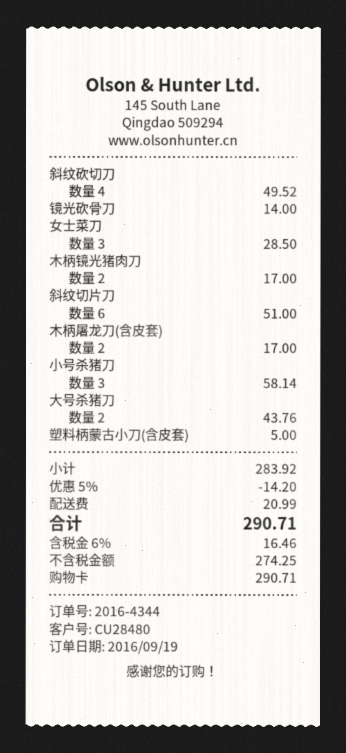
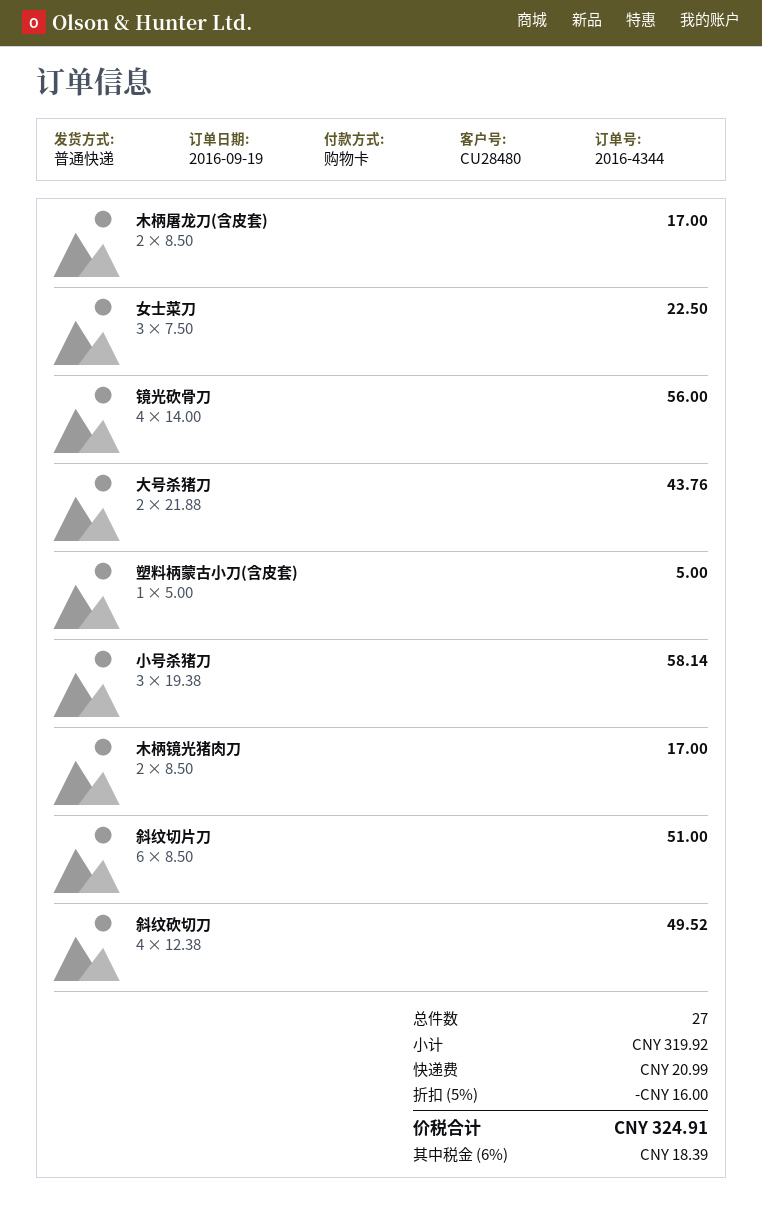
镜光砍骨刀: 1 for 14.00 -> 4 for 56.00
女士菜刀: 3 for 28.50 -> 3 for 22.50
subtotal: 283.92 -> 319.92
discount: 5% = 14.20 -> 5% = 16.00
tax: 6% = 16.46 -> 6% = 18.39
total: 290.71 -> 324.91

